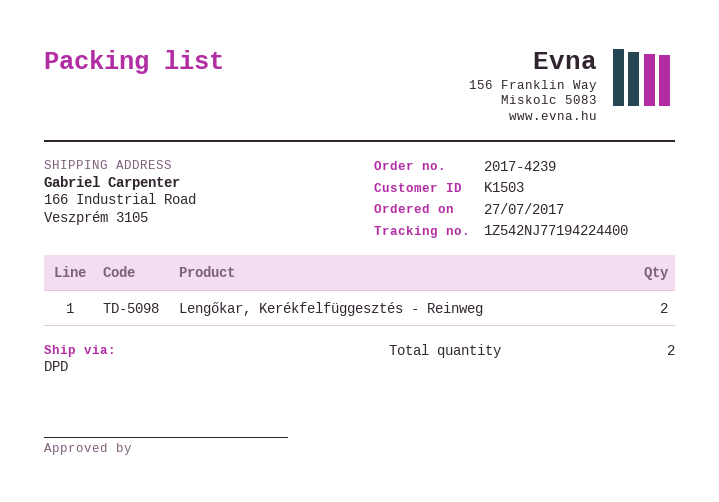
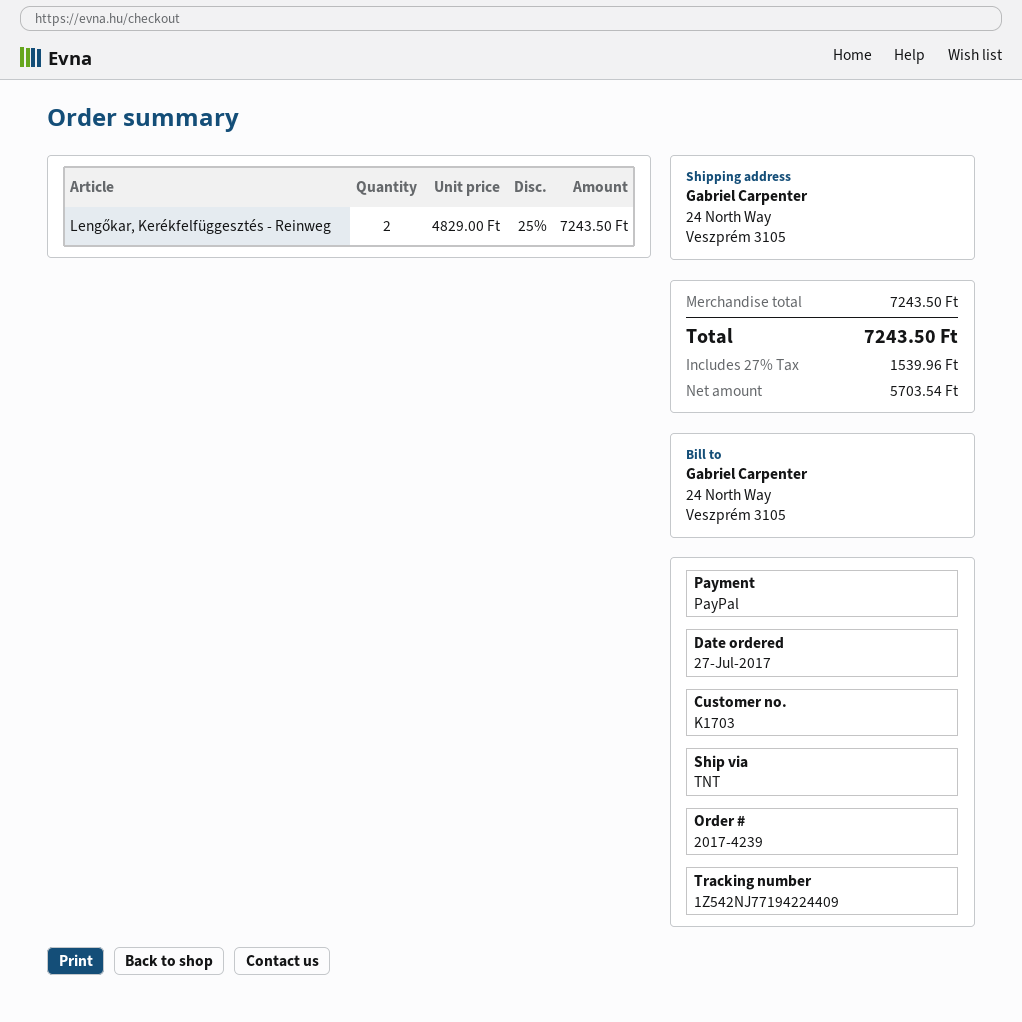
customer number: K1503 -> K1703
shipping method: DPD -> TNT
tracking number: 1Z542NJ77194224400 -> 1Z542NJ77194224409
ship to: 166 Industrial Road, Veszprém 3105 -> 24 North Way, Veszprém 3105

